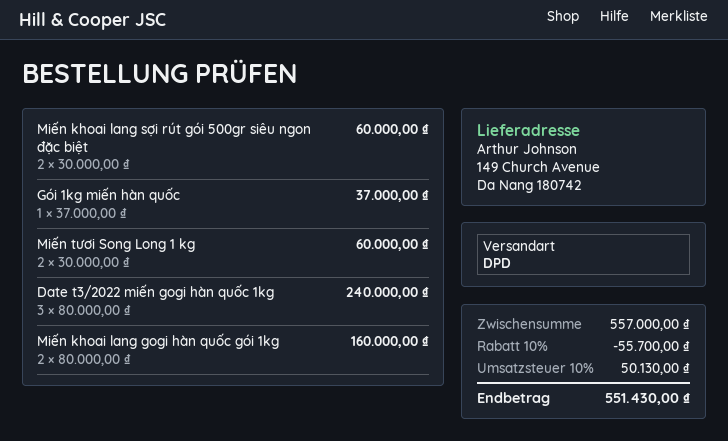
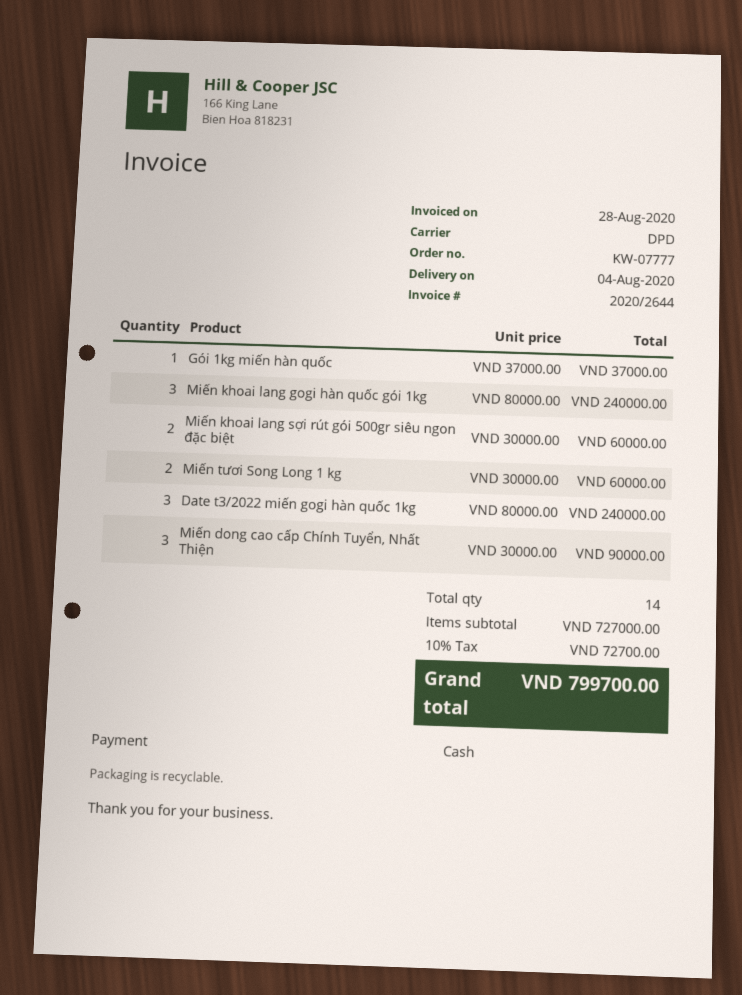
Miến khoai lang gogi hàn quốc gói 1kg: 2 x 80000.00 = 160000.00 -> 3 x 80000.00 = 240000.00
Miến dong cao cấp Chính Tuyển, Nhất Thiện: none -> 3 x 30000.00 = 90000.00
subtotal: 557000.00 -> 727000.00
discount: 10% = 55700.00 -> none
tax: 10% = 50130.00 -> 10% = 72700.00
total: 551430.00 -> 799700.00

